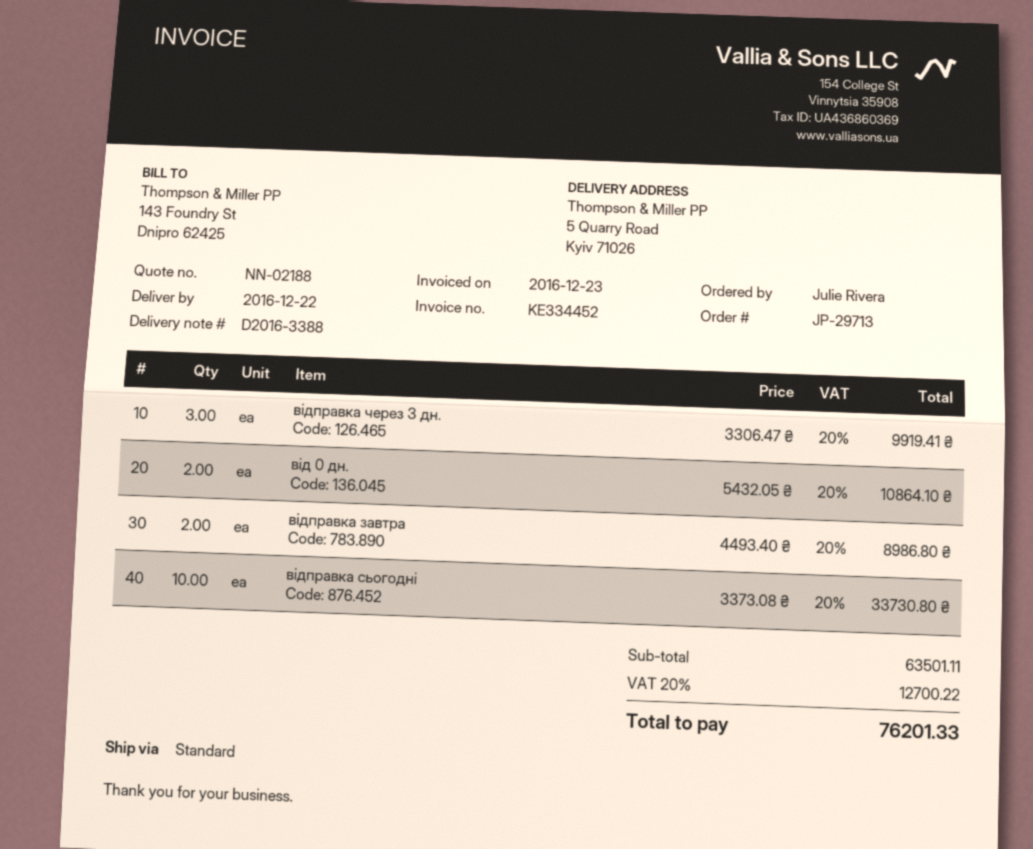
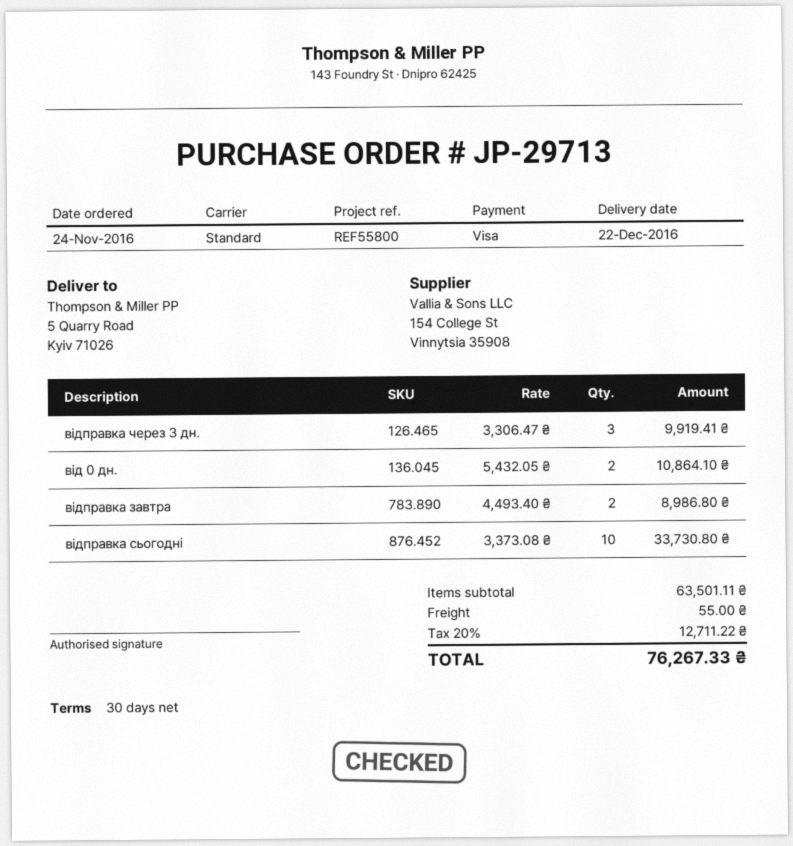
shipping: none -> 55.00
tax: 20% = 12700.22 -> 20% = 12711.22
total: 76201.33 -> 76267.33

